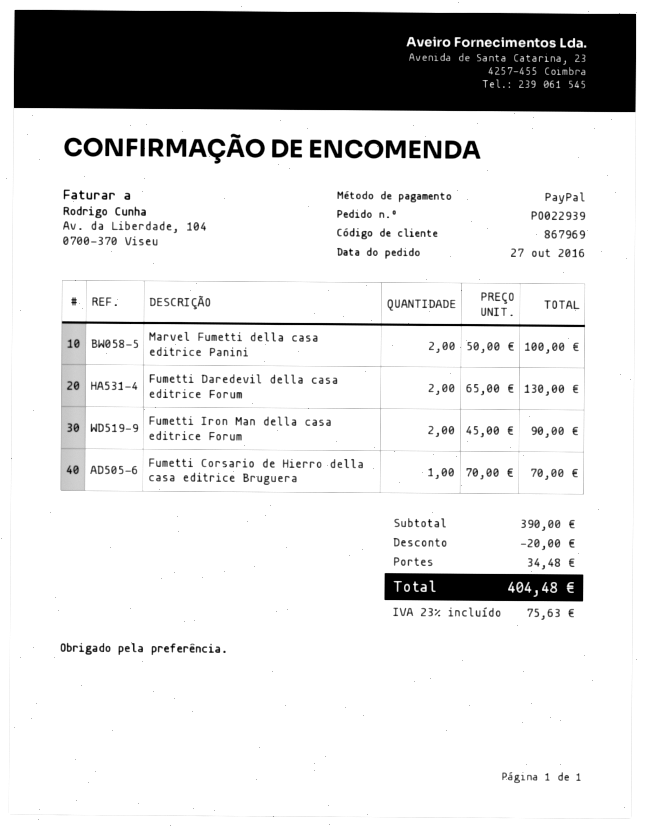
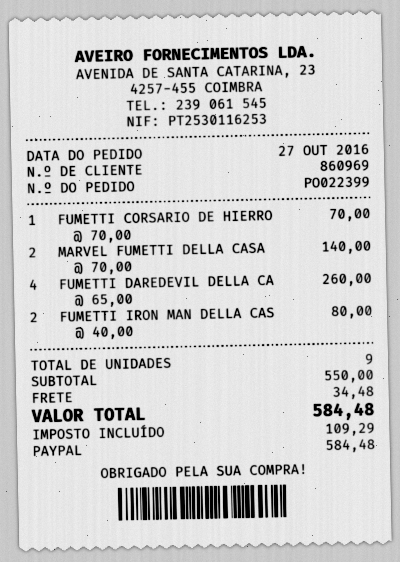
order number: PO022939 -> PO022399
customer number: 867969 -> 860969
Marvel Fumetti della casa editrice Panini: 2 x 50.00 = 100.00 -> 2 x 70.00 = 140.00
Fumetti Daredevil della casa editrice Forum: 2 x 65.00 = 130.00 -> 4 x 65.00 = 260.00
Fumetti Iron Man della casa editrice Forum: 2 x 45.00 = 90.00 -> 2 x 40.00 = 80.00
subtotal: 390.00 -> 550.00
discount: 20.00 -> none
tax: 75.63 -> 109.29
total: 404.48 -> 584.48

